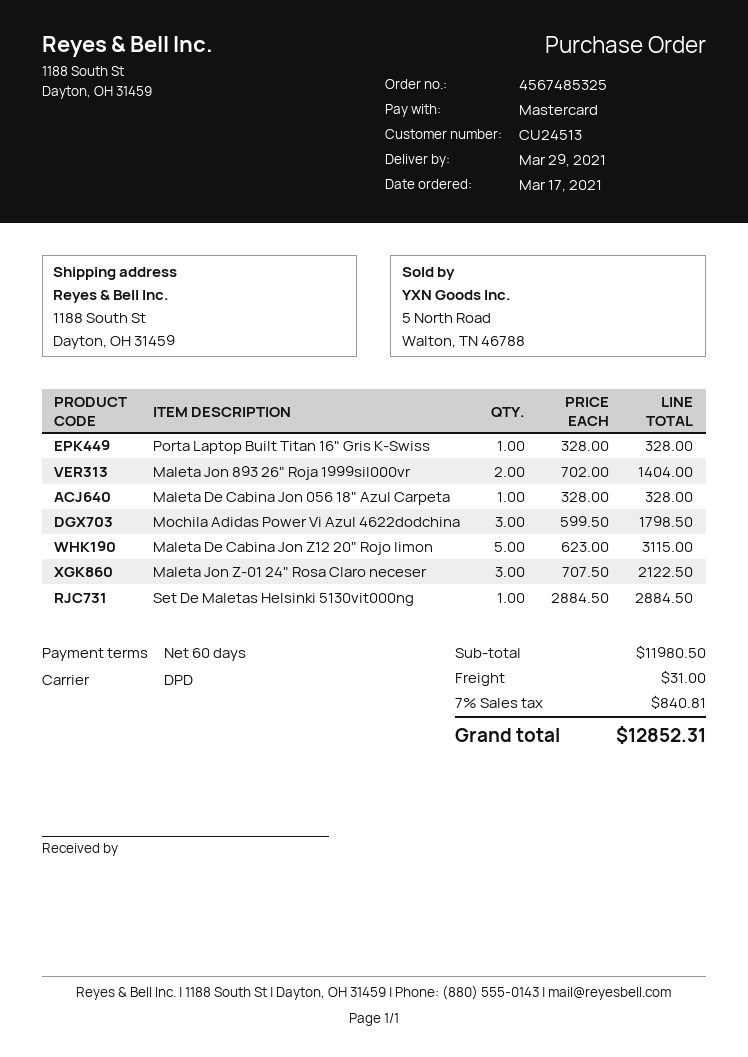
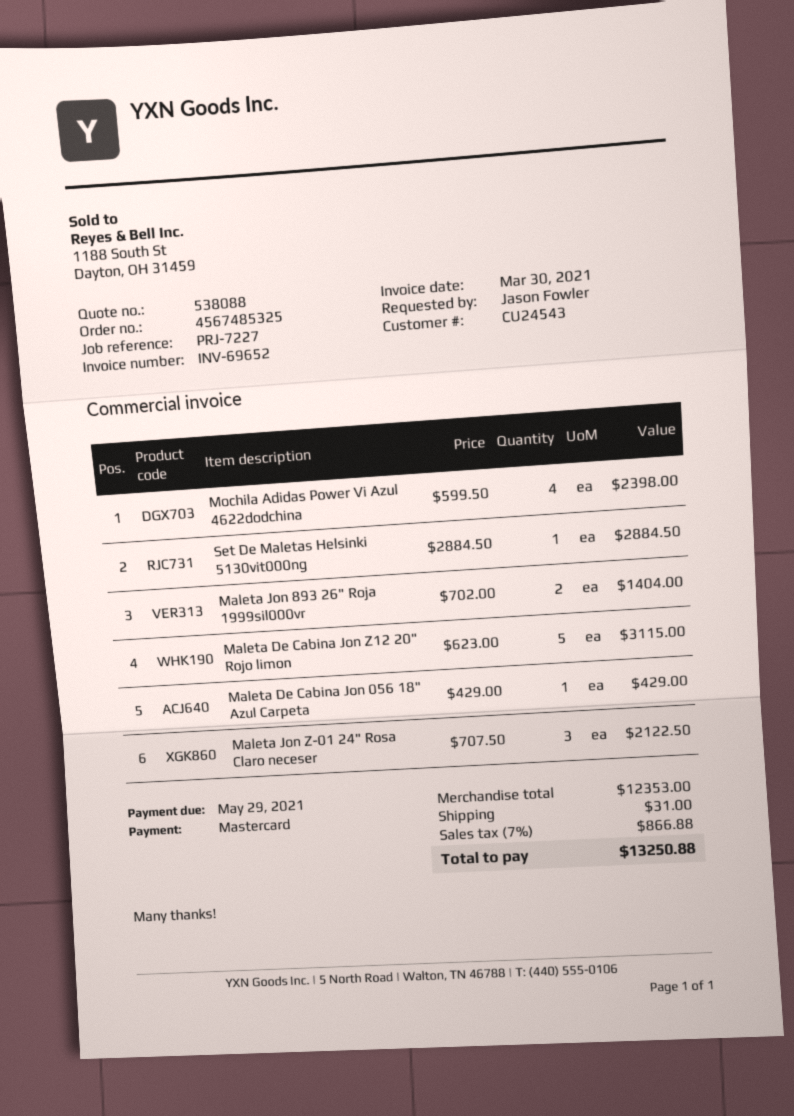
customer number: CU24513 -> CU24543
Porta Laptop Built Titan 16" Gris K-Swiss: 1 x 328.00 = 328.00 -> none
Maleta De Cabina Jon 056 18" Azul Carpeta: 1 x 328.00 = 328.00 -> 1 x 429.00 = 429.00
Mochila Adidas Power Vi Azul 4622dodchina: 3 x 599.50 = 1798.50 -> 4 x 599.50 = 2398.00
subtotal: 11980.50 -> 12353.00
tax: 7% = 840.81 -> 7% = 866.88
total: 12852.31 -> 13250.88

